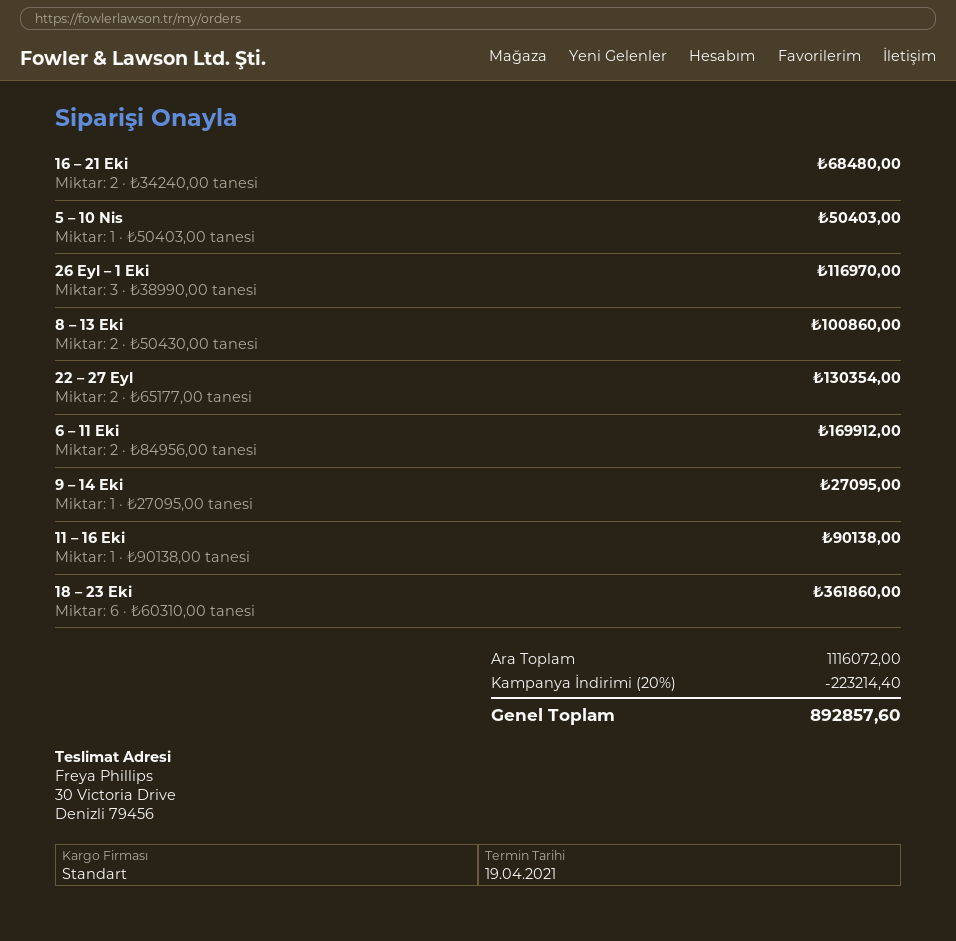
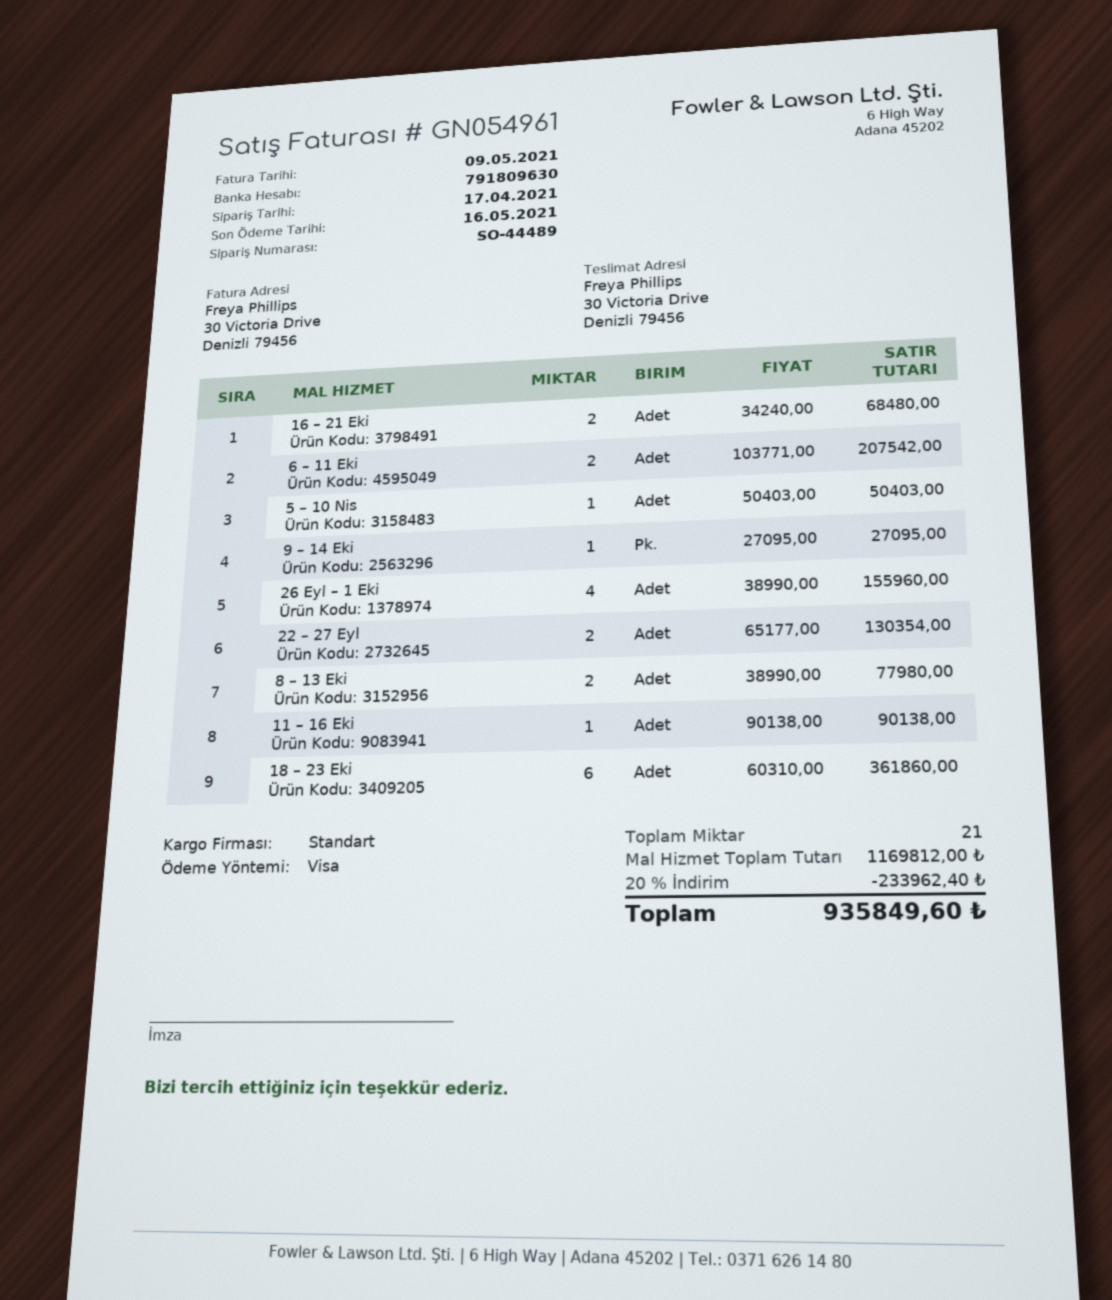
26 Eyl – 1 Eki: 3 x 38990.00 = 116970.00 -> 4 x 38990.00 = 155960.00
8 – 13 Eki: 2 x 50430.00 = 100860.00 -> 2 x 38990.00 = 77980.00
6 – 11 Eki: 2 x 84956.00 = 169912.00 -> 2 x 103771.00 = 207542.00
subtotal: 1116072.00 -> 1169812.00
discount: 20% = 223214.40 -> 20% = 233962.40
total: 892857.60 -> 935849.60

